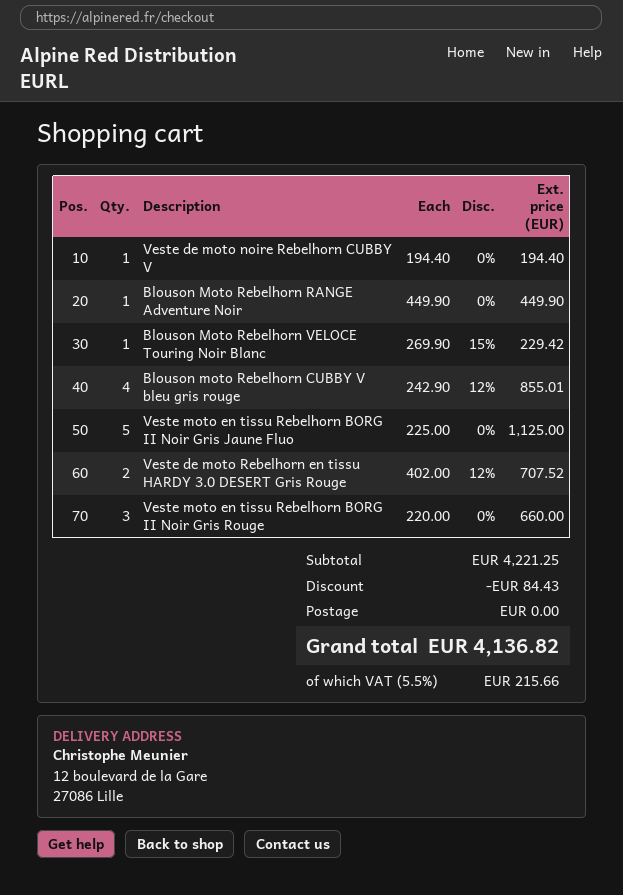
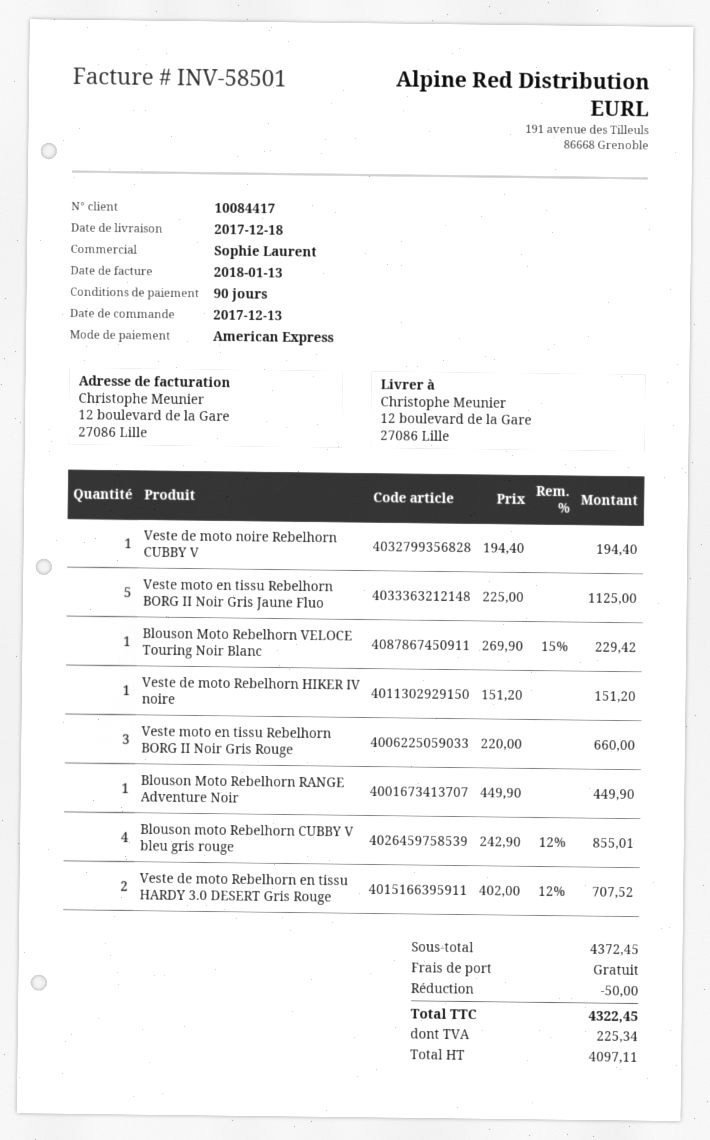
Veste de moto Rebelhorn HIKER IV noire: none -> 1 x 151.20 = 151.20
subtotal: 4221.25 -> 4372.45
discount: 84.43 -> 50.00
tax: 215.66 -> 225.34
total: 4136.82 -> 4322.45

